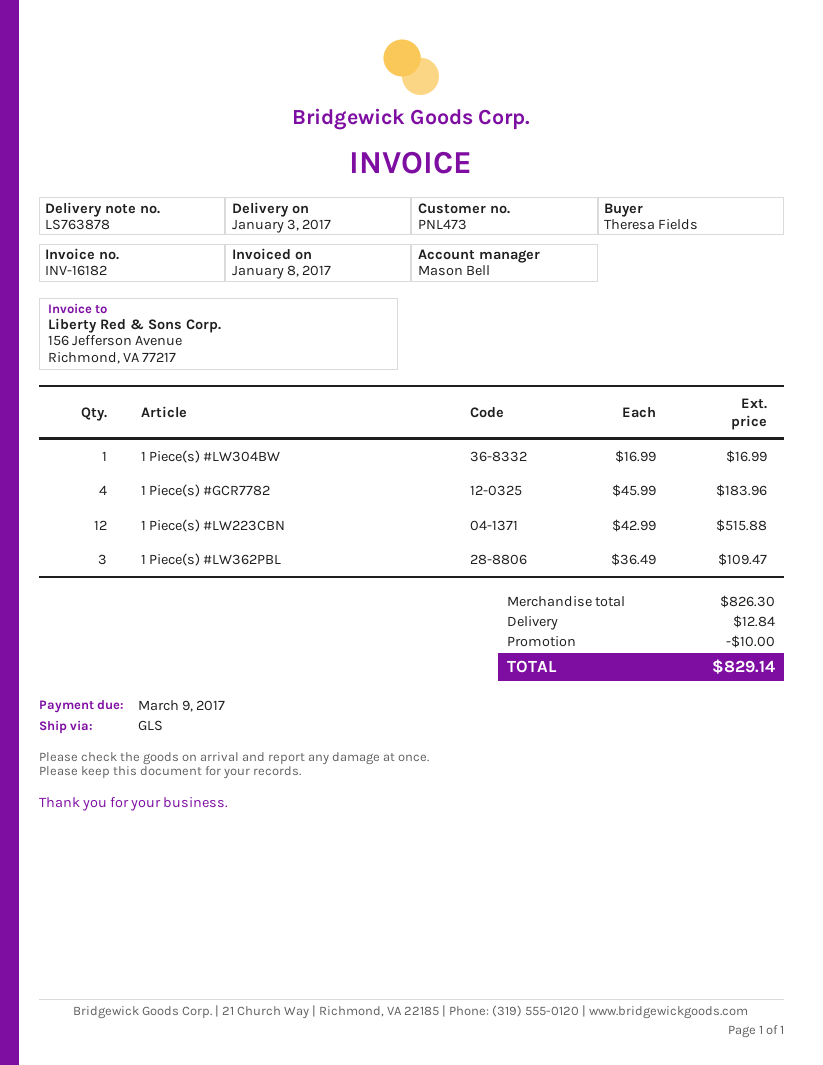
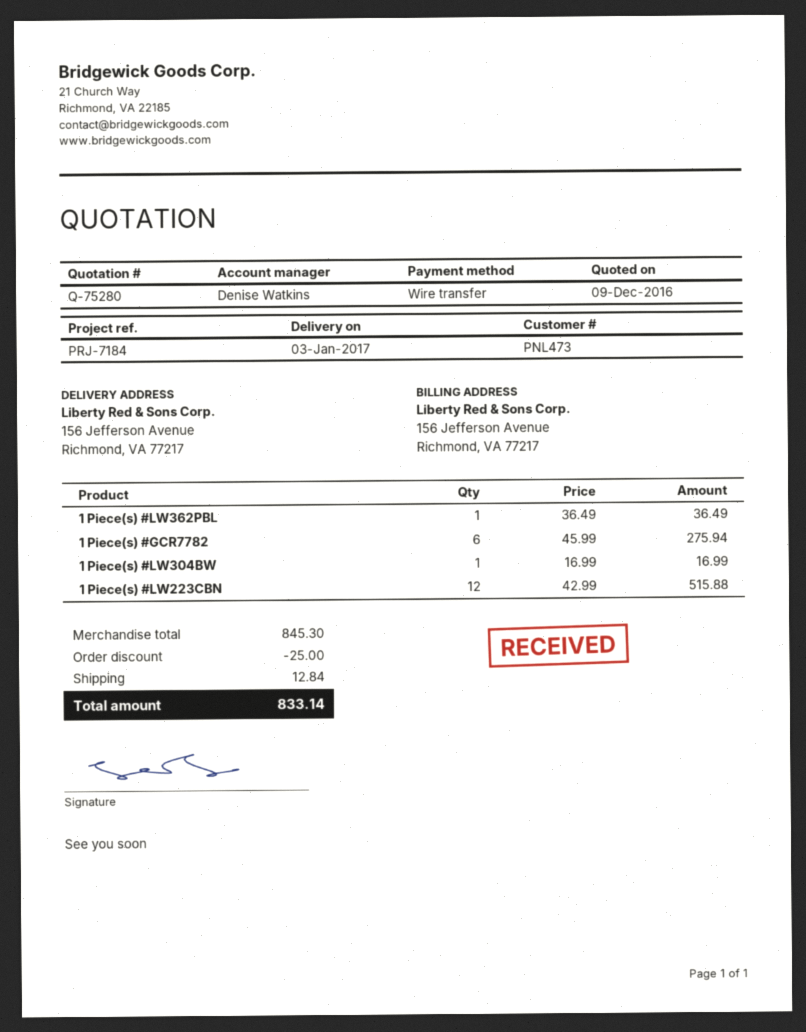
sales rep: Mason Bell -> Denise Watkins
1 Piece(s) #GCR7782: 4 x 45.99 = 183.96 -> 6 x 45.99 = 275.94
1 Piece(s) #LW362PBL: 3 x 36.49 = 109.47 -> 1 x 36.49 = 36.49
subtotal: 826.30 -> 845.30
discount: 10.00 -> 25.00
total: 829.14 -> 833.14

